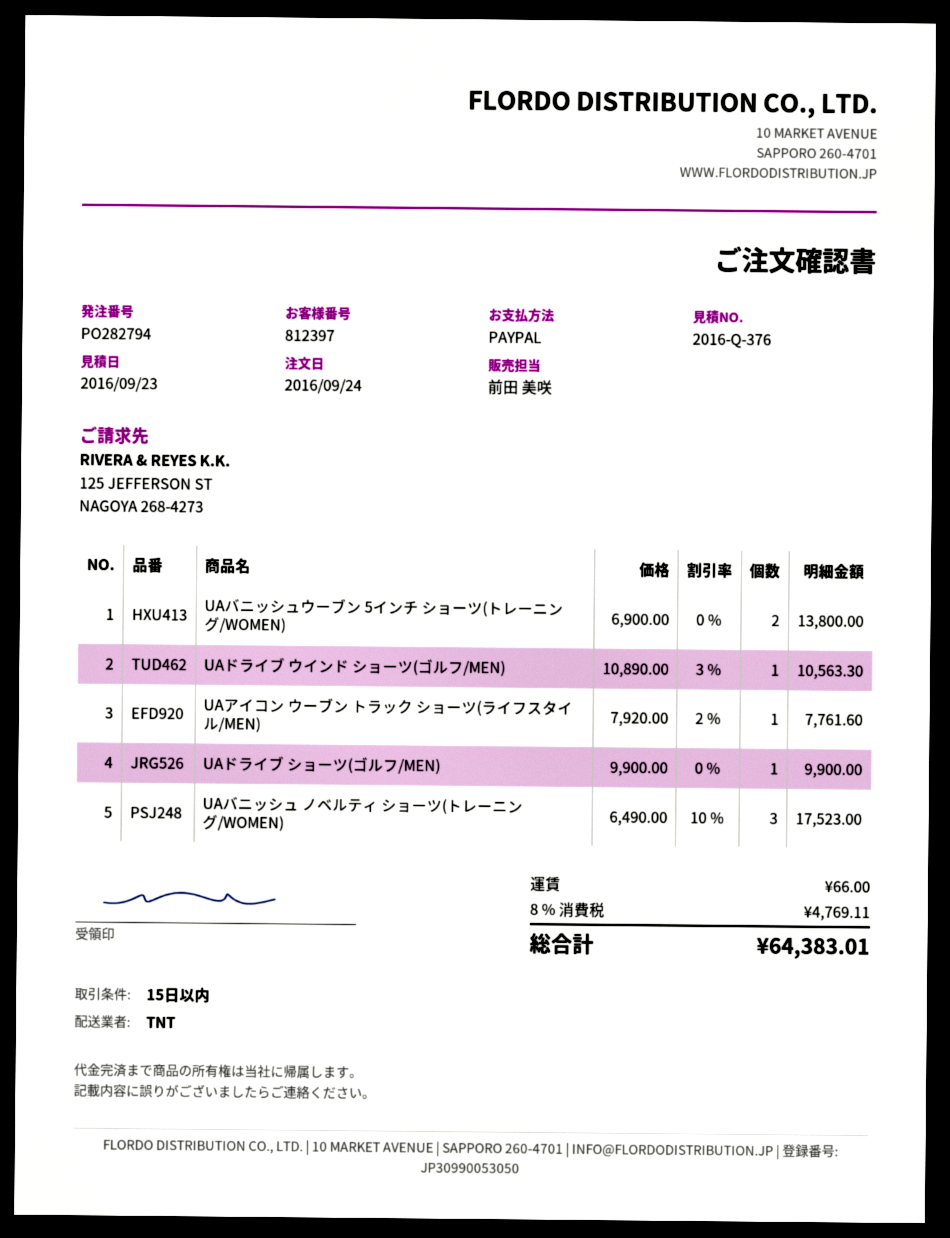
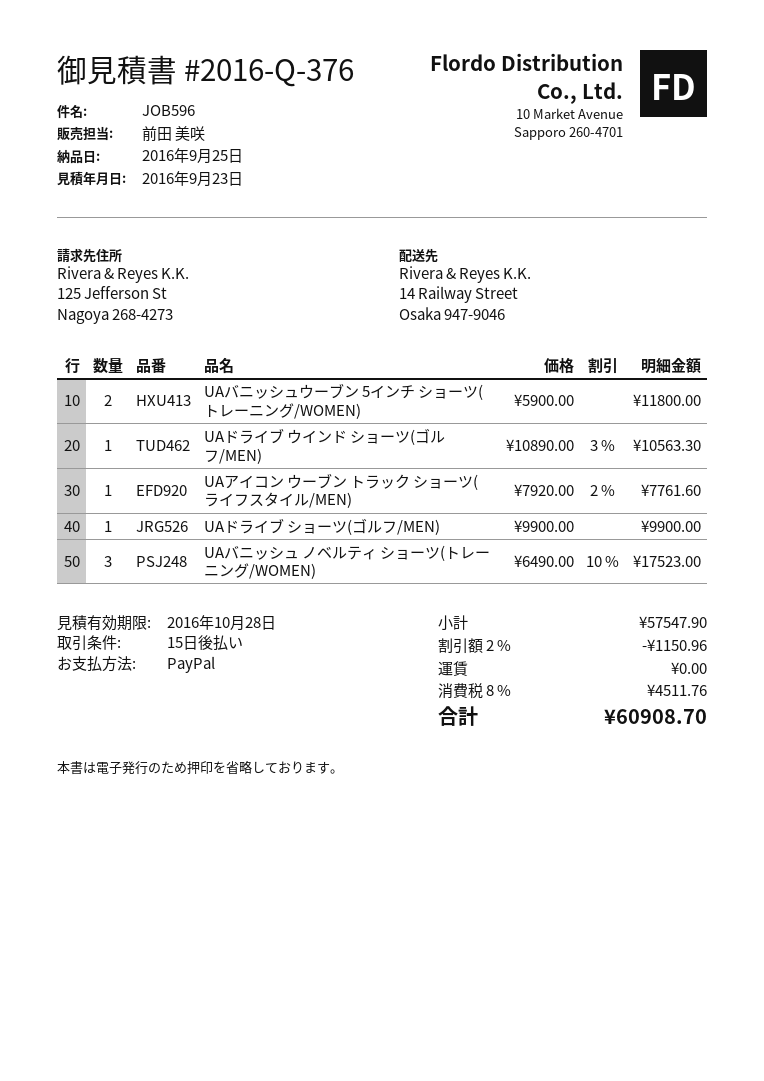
UAバニッシュウーブン 5インチ ショーツ(トレーニング/WOMEN): 2 x 6900.00 = 13800.00 -> 2 x 5900.00 = 11800.00
discount: none -> 2% = 1150.96
shipping: 66.00 -> 0.00
tax: 8% = 4769.11 -> 8% = 4511.76
total: 64383.01 -> 60908.70

